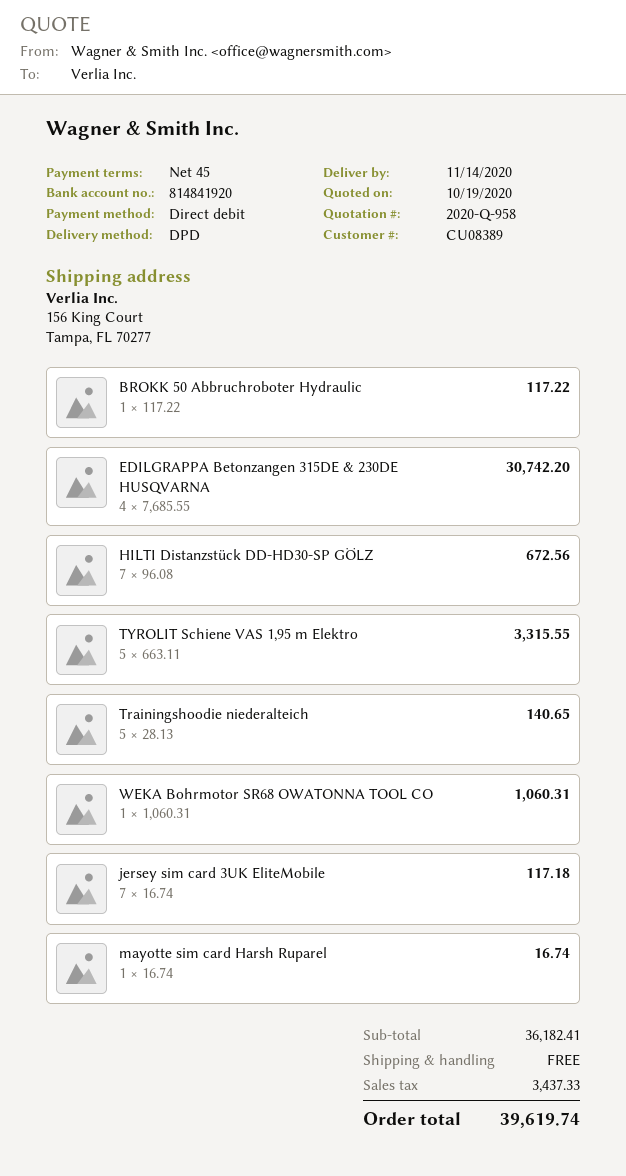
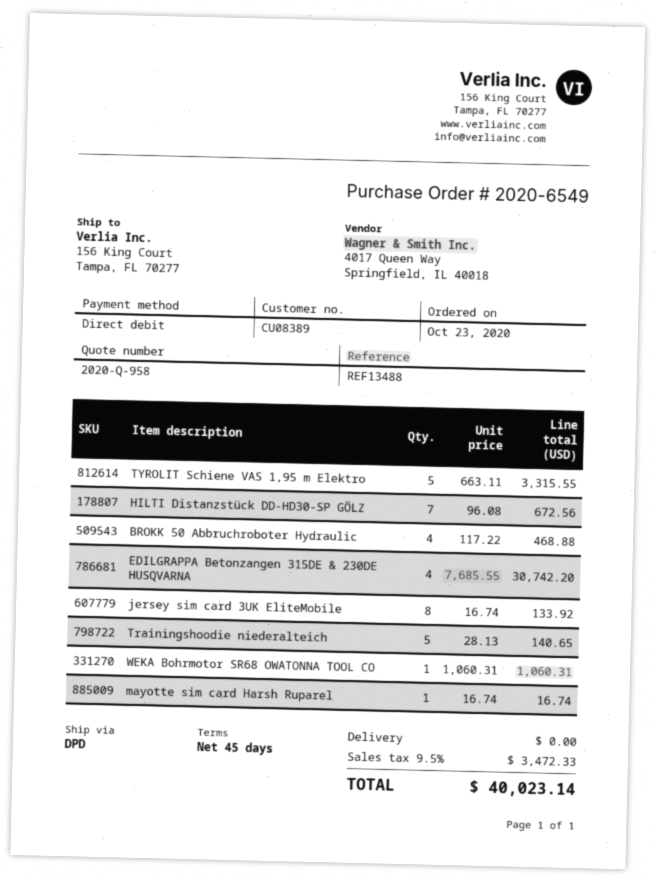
BROKK 50 Abbruchroboter Hydraulic: 1 x 117.22 = 117.22 -> 4 x 117.22 = 468.88
jersey sim card 3UK EliteMobile: 7 x 16.74 = 117.18 -> 8 x 16.74 = 133.92
tax: 3437.33 -> 3472.33
total: 39619.74 -> 40023.14

